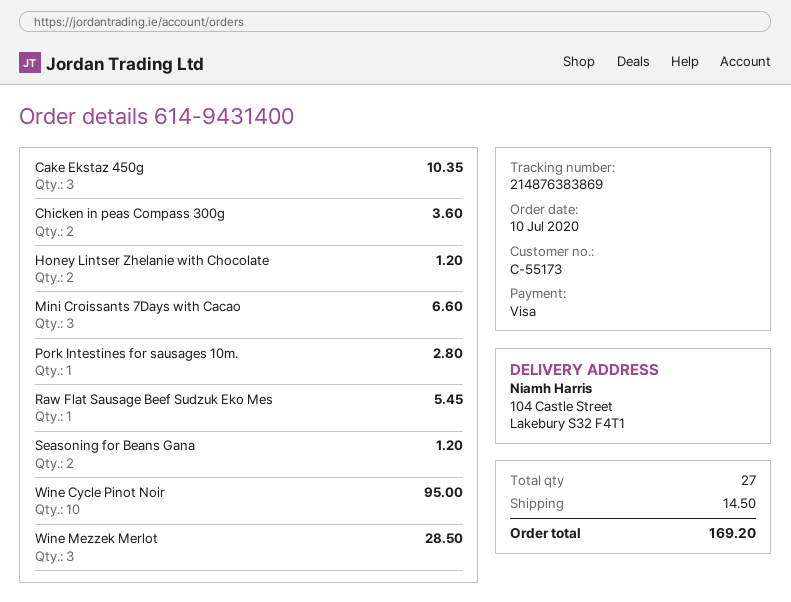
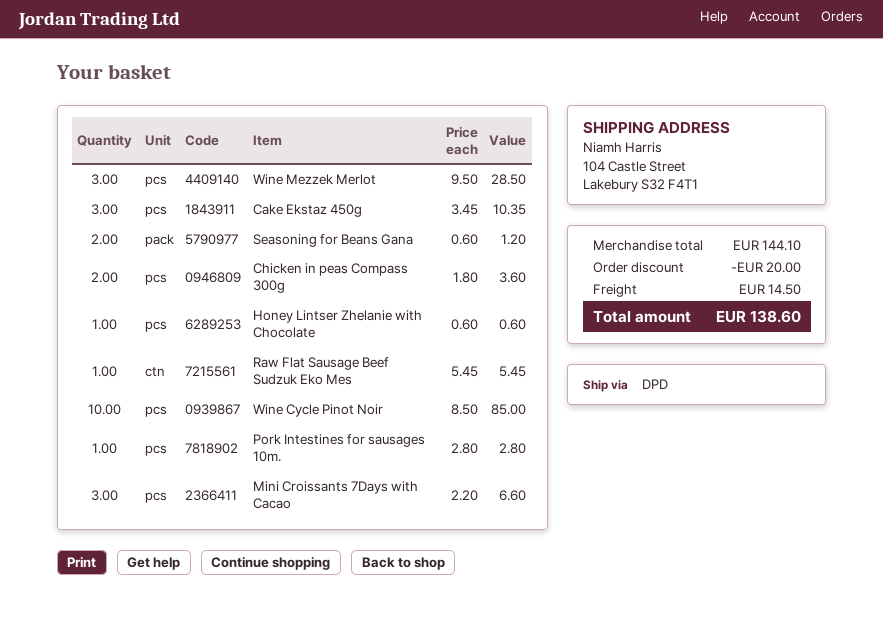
Honey Lintser Zhelanie with Chocolate: 2 for 1.20 -> 1 for 0.60
Wine Cycle Pinot Noir: 10 for 95.00 -> 10 for 85.00
discount: none -> 20.00
total: 169.20 -> 138.60

